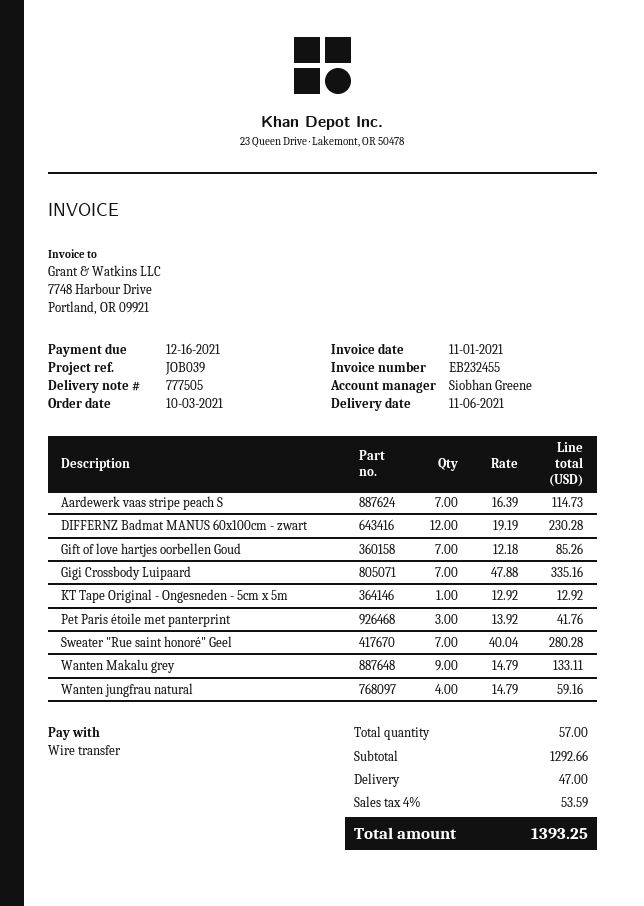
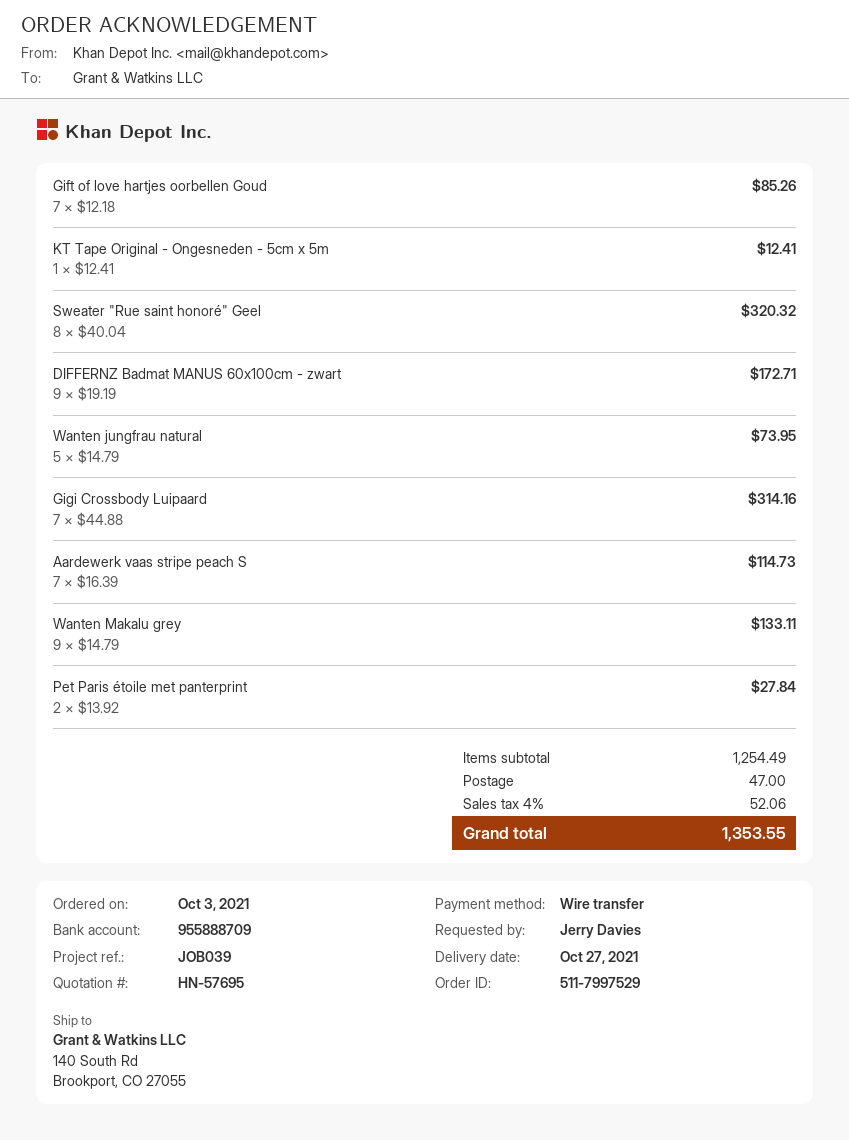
delivery date: 2021-11-06 -> 2021-10-27
DIFFERNZ Badmat MANUS 60x100cm - zwart: 12 x 19.19 = 230.28 -> 9 x 19.19 = 172.71
Gigi Crossbody Luipaard: 7 x 47.88 = 335.16 -> 7 x 44.88 = 314.16
KT Tape Original - Ongesneden - 5cm x 5m: 1 x 12.92 = 12.92 -> 1 x 12.41 = 12.41
Pet Paris étoile met panterprint: 3 x 13.92 = 41.76 -> 2 x 13.92 = 27.84
Sweater "Rue saint honoré" Geel: 7 x 40.04 = 280.28 -> 8 x 40.04 = 320.32
Wanten jungfrau natural: 4 x 14.79 = 59.16 -> 5 x 14.79 = 73.95
subtotal: 1292.66 -> 1254.49
tax: 4% = 53.59 -> 4% = 52.06
total: 1393.25 -> 1353.55

